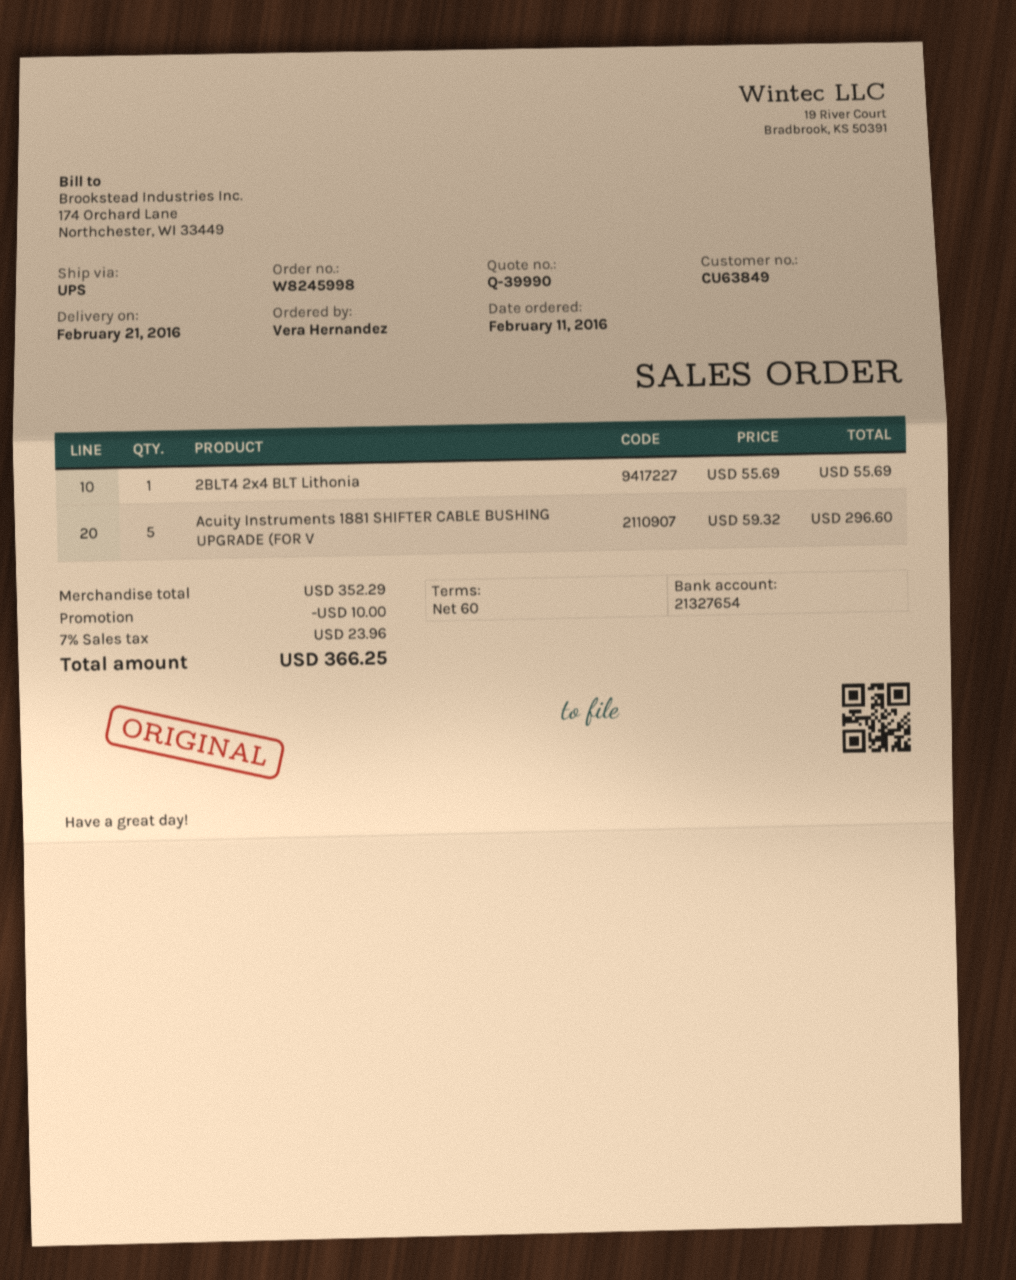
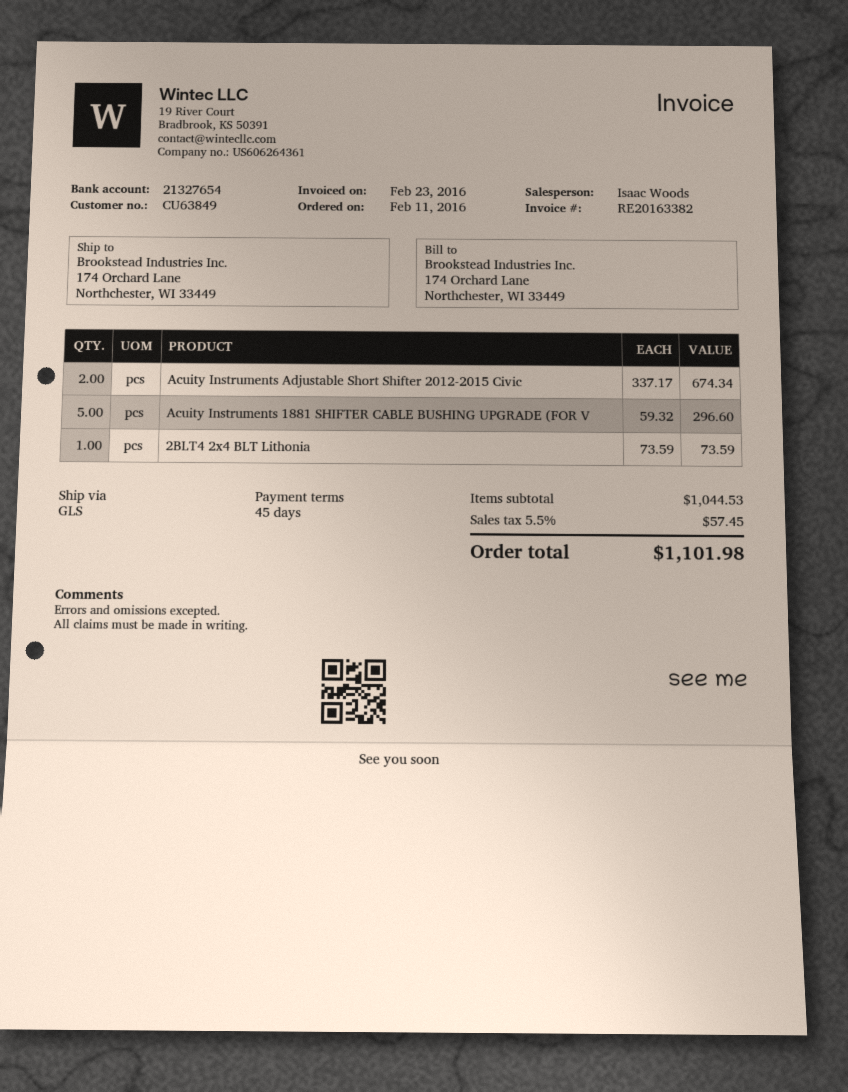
payment terms: 60 days -> 45 days
shipping method: UPS -> GLS
2BLT4 2x4 BLT Lithonia: 1 x 55.69 = 55.69 -> 1 x 73.59 = 73.59
Acuity Instruments Adjustable Short Shifter 2012-2015 Civic: none -> 2 x 337.17 = 674.34
subtotal: 352.29 -> 1044.53
discount: 10.00 -> none
tax: 7% = 23.96 -> 5.5% = 57.45
total: 366.25 -> 1101.98

